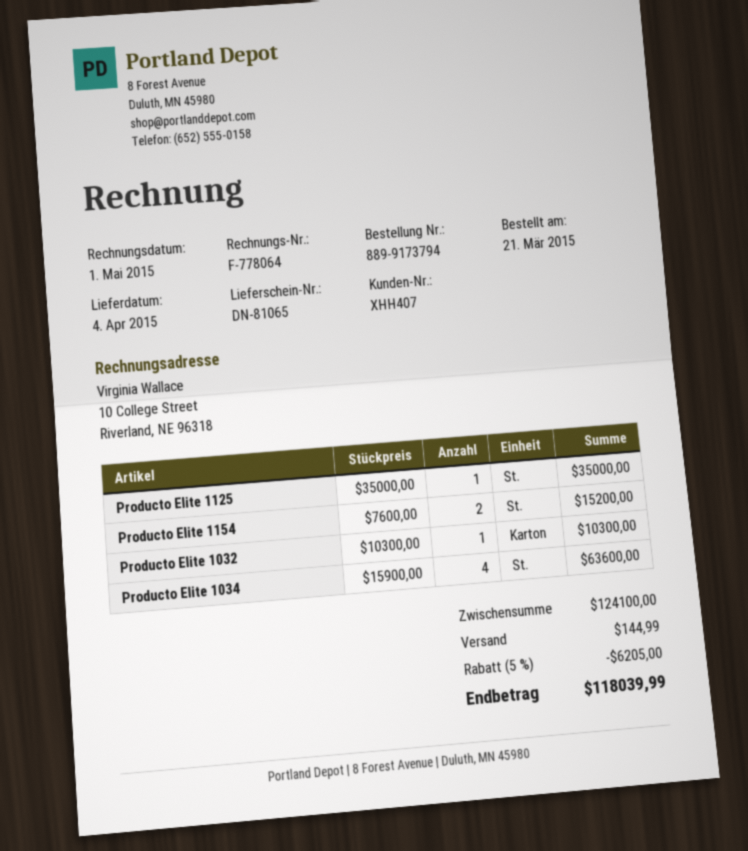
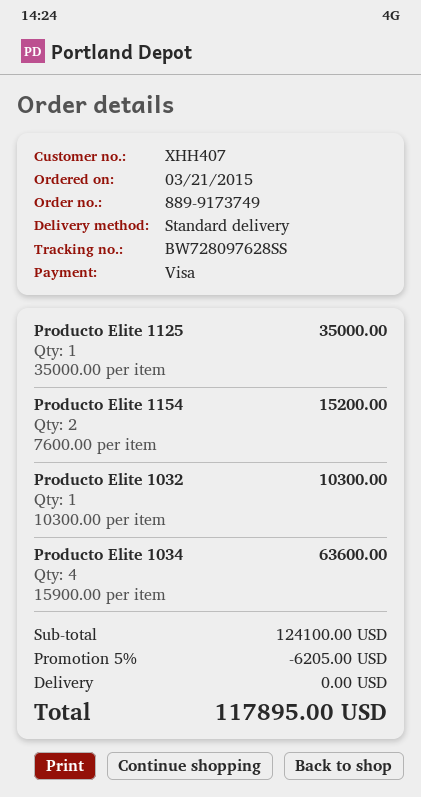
order number: 889-9173794 -> 889-9173749
shipping: 144.99 -> 0.00
total: 118039.99 -> 117895.00

